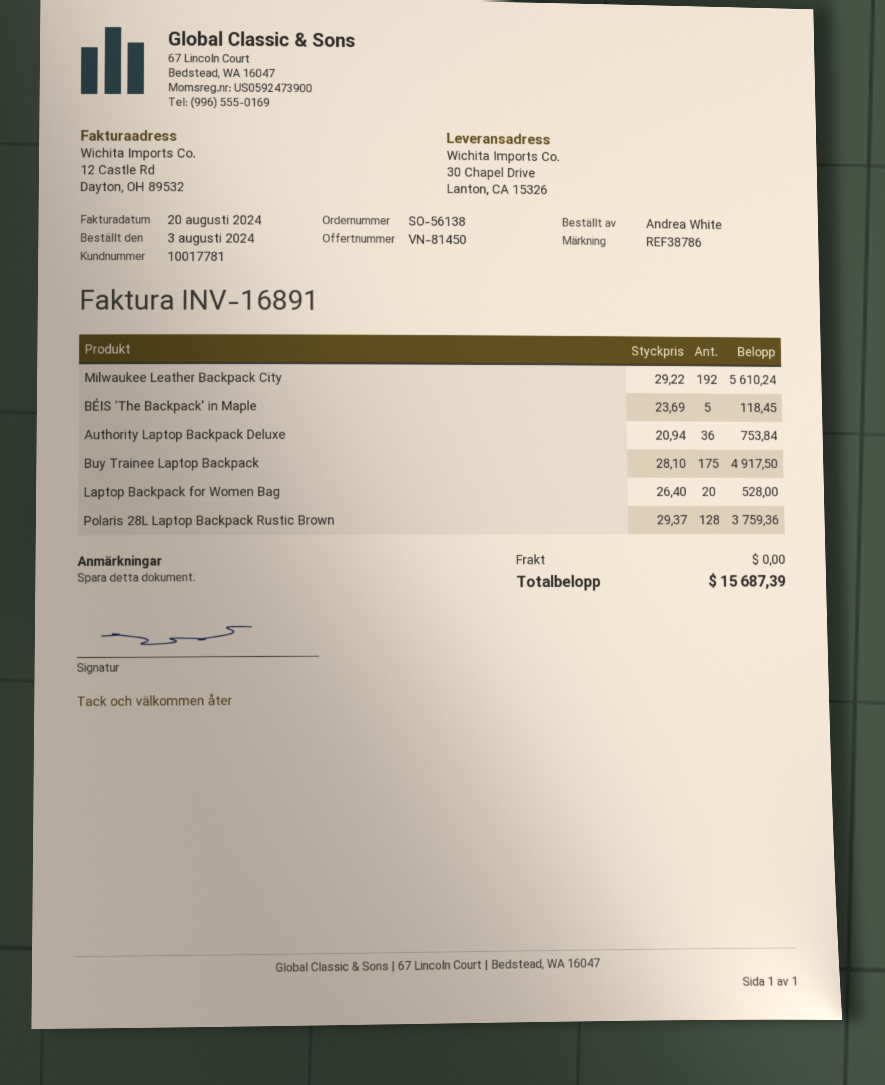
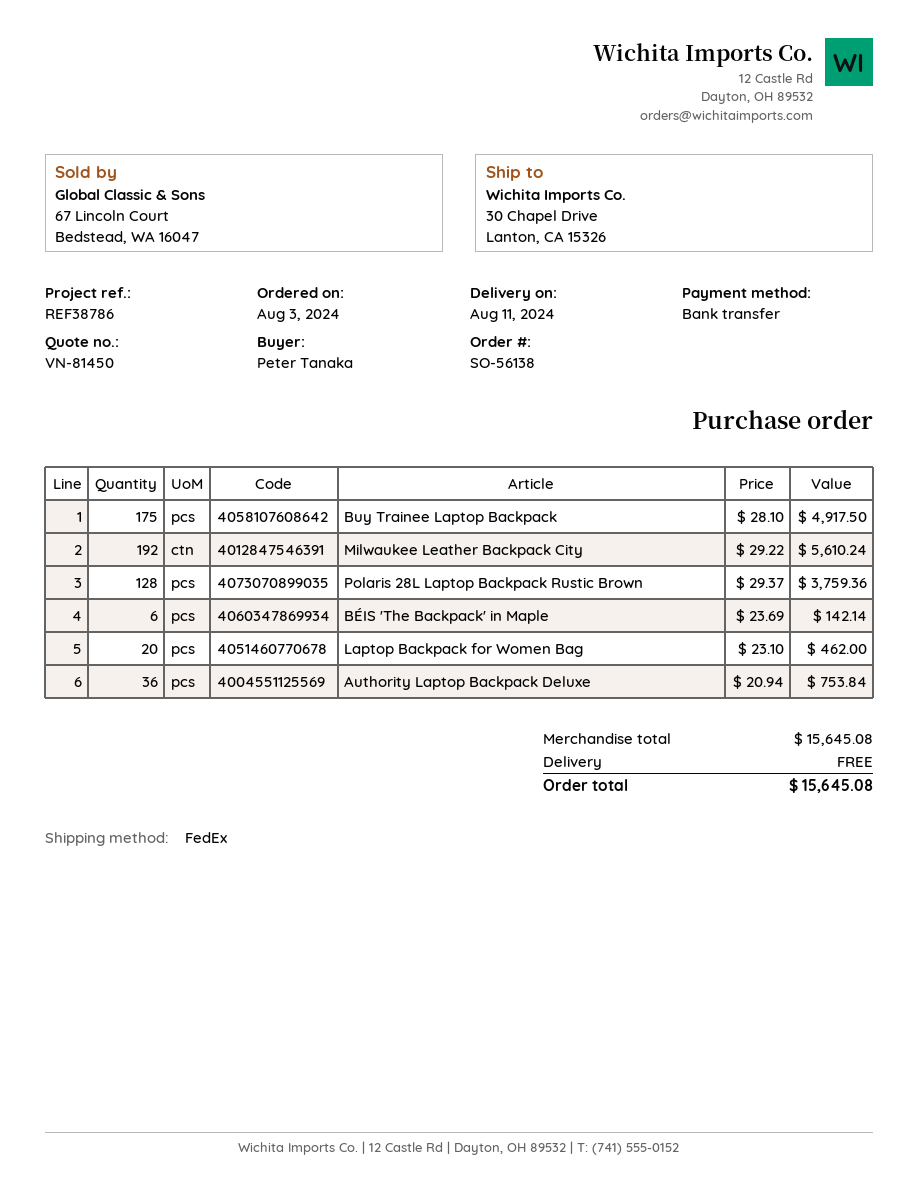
ordered by: Andrea White -> Peter Tanaka
BÉIS 'The Backpack' in Maple: 5 x 23.69 = 118.45 -> 6 x 23.69 = 142.14
Laptop Backpack for Women Bag: 20 x 26.40 = 528.00 -> 20 x 23.10 = 462.00
total: 15687.39 -> 15645.08

